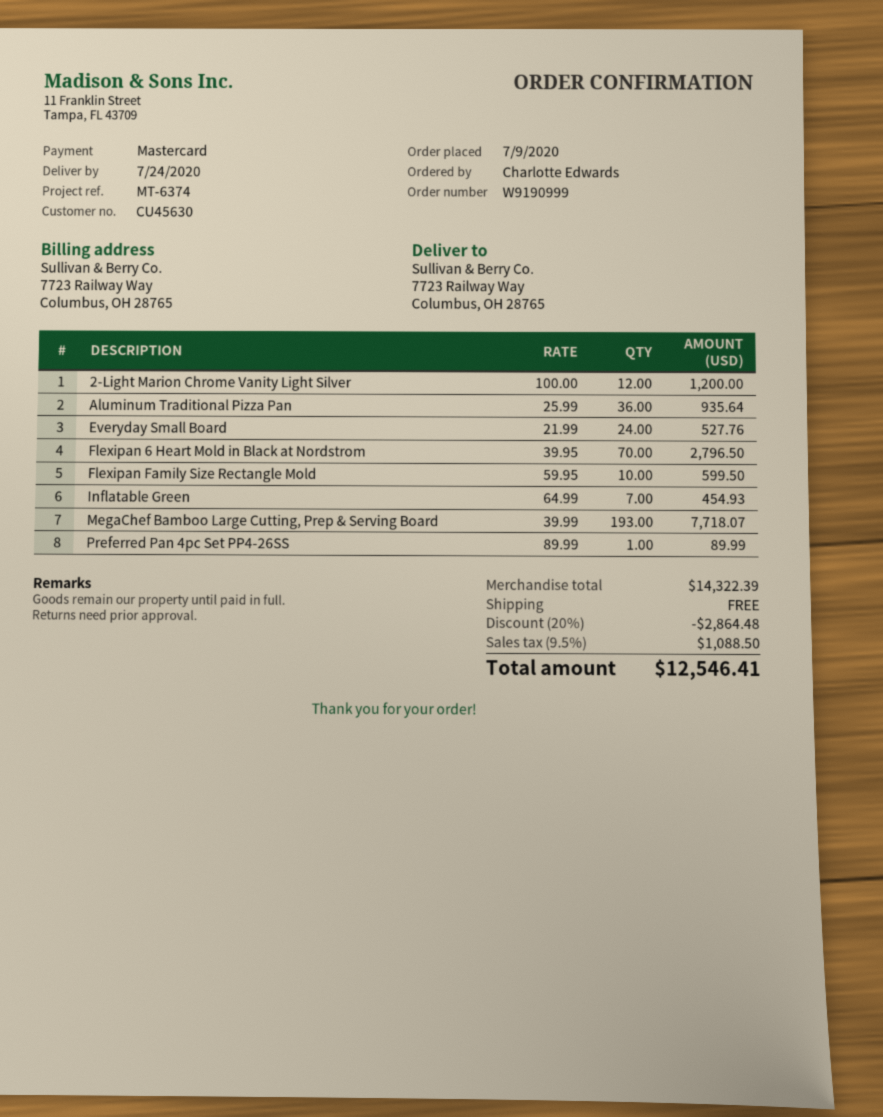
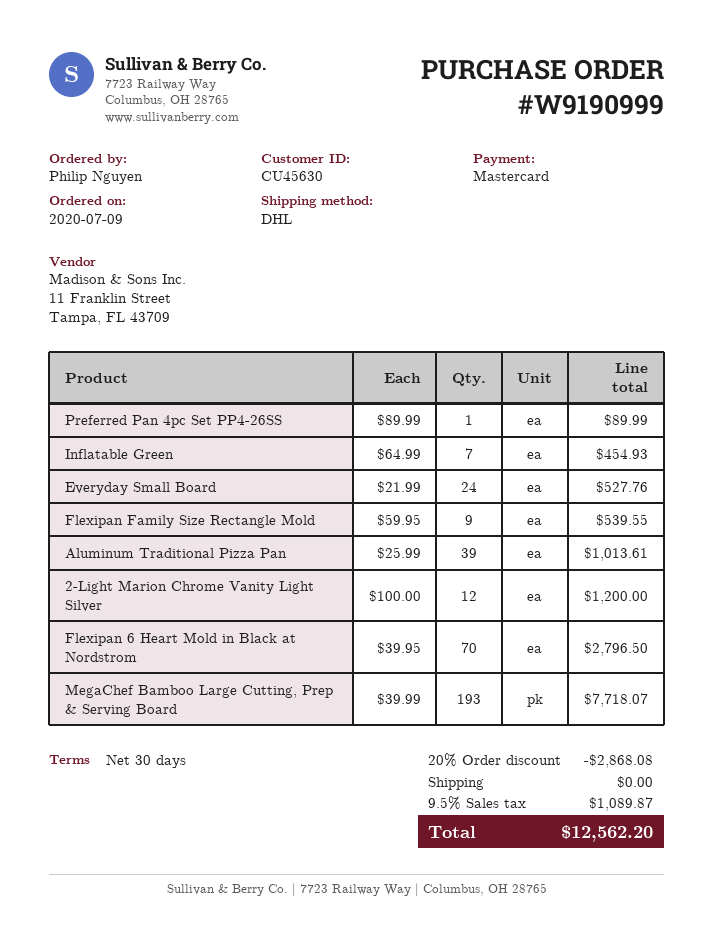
ordered by: Charlotte Edwards -> Philip Nguyen
Aluminum Traditional Pizza Pan: 36 x 25.99 = 935.64 -> 39 x 25.99 = 1013.61
Flexipan Family Size Rectangle Mold: 10 x 59.95 = 599.50 -> 9 x 59.95 = 539.55
discount: 20% = 2864.48 -> 20% = 2868.08
tax: 9.5% = 1088.50 -> 9.5% = 1089.87
total: 12546.41 -> 12562.20

